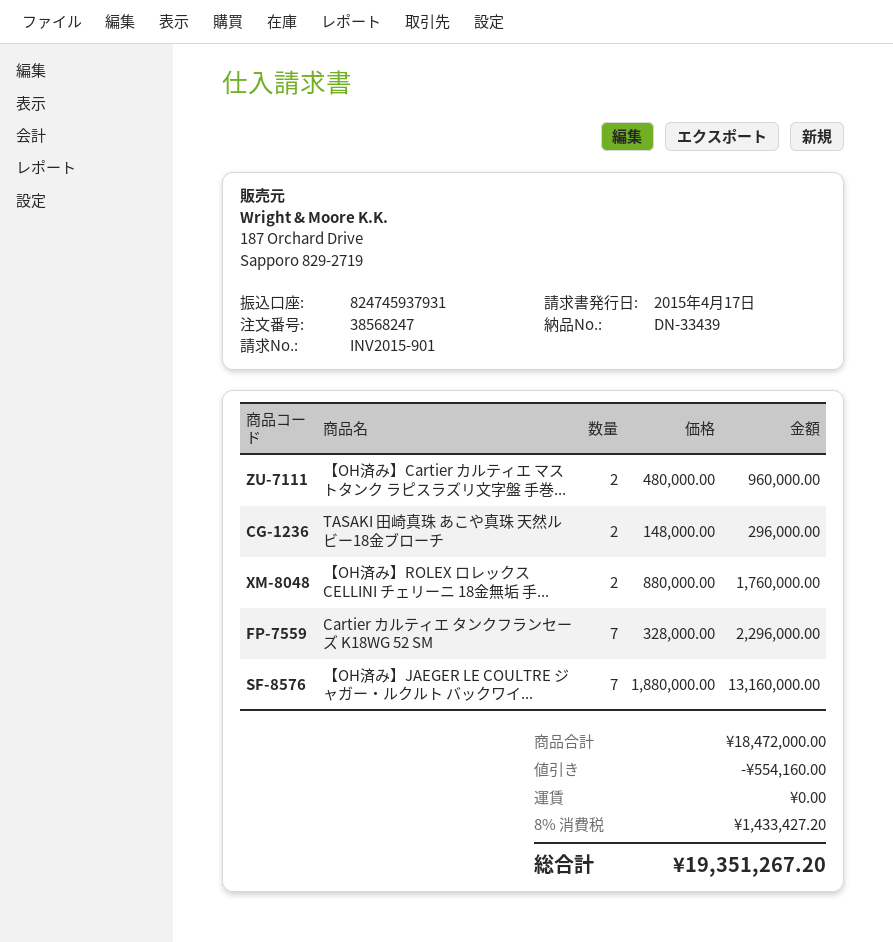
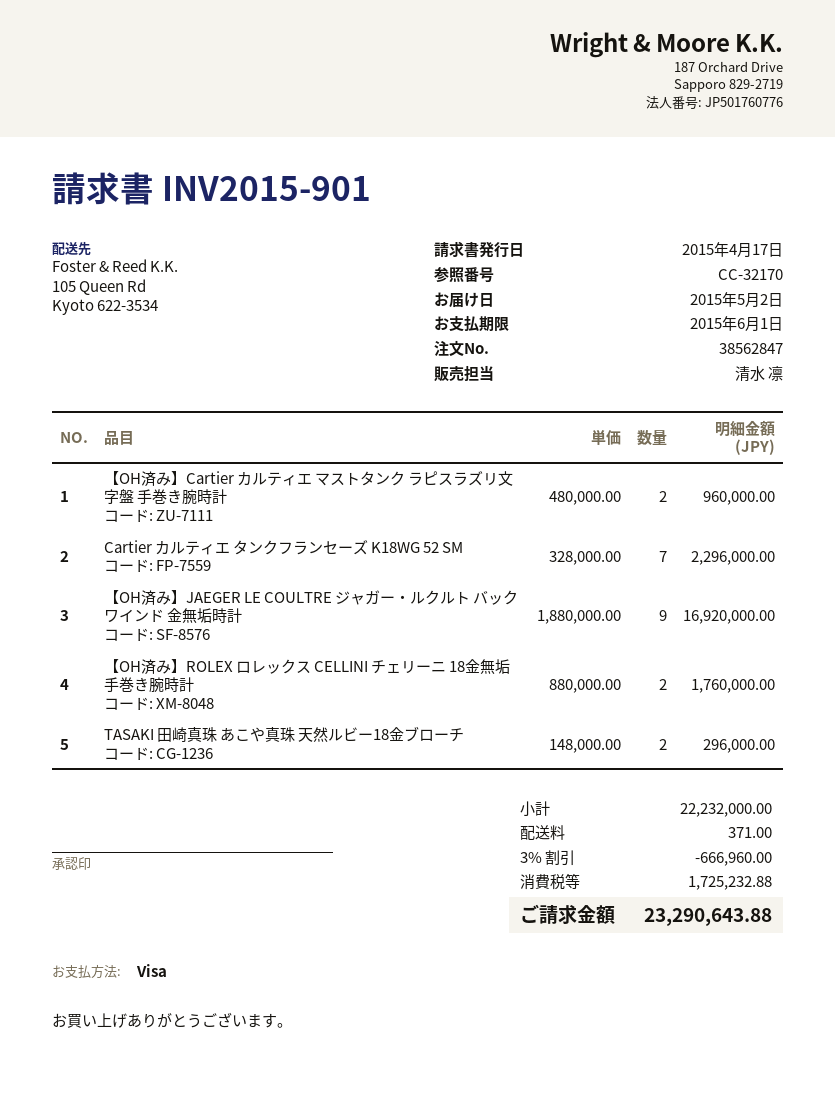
order number: 38568247 -> 38562847
【OH済み】JAEGER LE COULTRE ジャガー・ルクルト バックワイ...: 7 x 1880000.00 = 13160000.00 -> 9 x 1880000.00 = 16920000.00
subtotal: 18472000.00 -> 22232000.00
discount: 554160.00 -> 666960.00
shipping: 0.00 -> 371.00
tax: 1433427.20 -> 1725232.88
total: 19351267.20 -> 23290643.88

